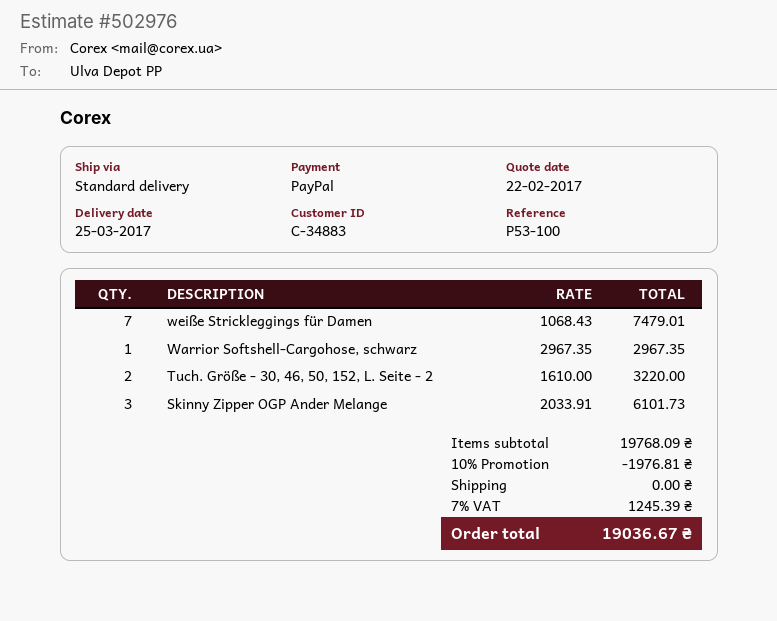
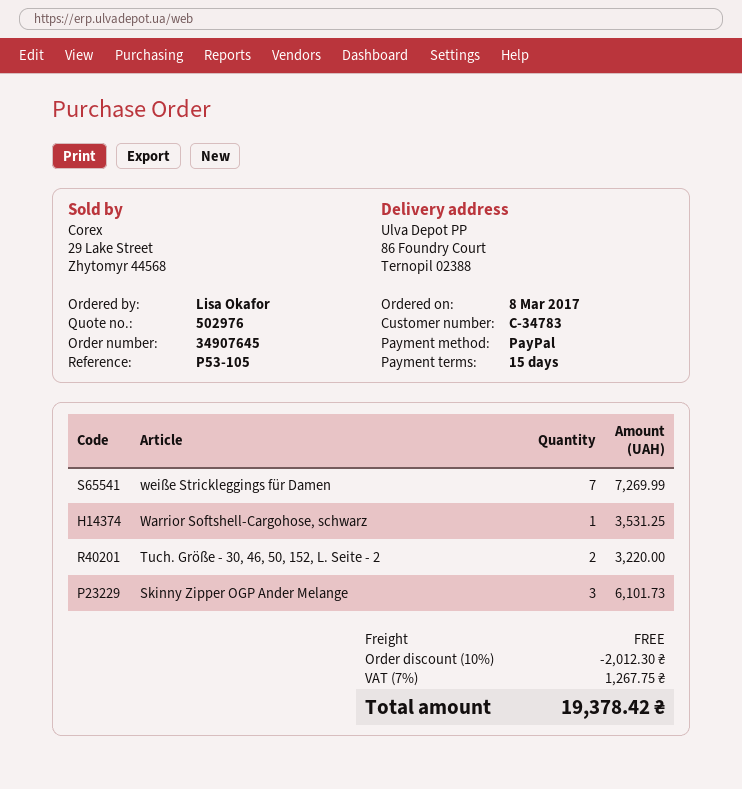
customer number: C-34883 -> C-34783
reference: P53-100 -> P53-105
weiße Strickleggings für Damen: 7 for 7479.01 -> 7 for 7269.99
Warrior Softshell-Cargohose, schwarz: 1 for 2967.35 -> 1 for 3531.25
discount: 10% = 1976.81 -> 10% = 2012.30
tax: 7% = 1245.39 -> 7% = 1267.75
total: 19036.67 -> 19378.42

